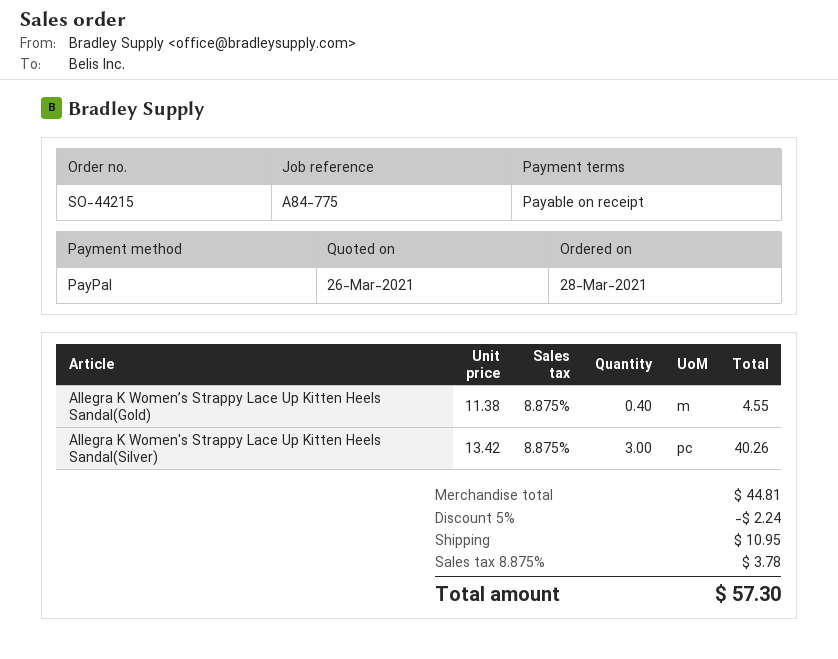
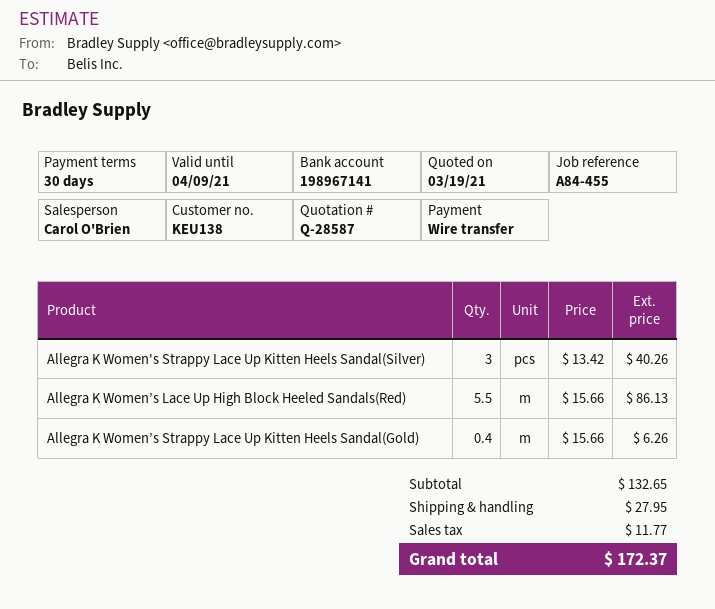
quote date: 2021-03-26 -> 2021-03-19
payment terms: on receipt -> 30 days
reference: A84-775 -> A84-455
payment method: PayPal -> bank transfer
Allegra K Women’s Strappy Lace Up Kitten Heels Sandal(Gold): 0.4 x 11.38 = 4.55 -> 0.4 x 15.66 = 6.26
Allegra K Women’s Lace Up High Block Heeled Sandals(Red): none -> 5.5 x 15.66 = 86.13
subtotal: 44.81 -> 132.65
discount: 5% = 2.24 -> none
shipping: 10.95 -> 27.95
tax: 3.78 -> 11.77
total: 57.30 -> 172.37

